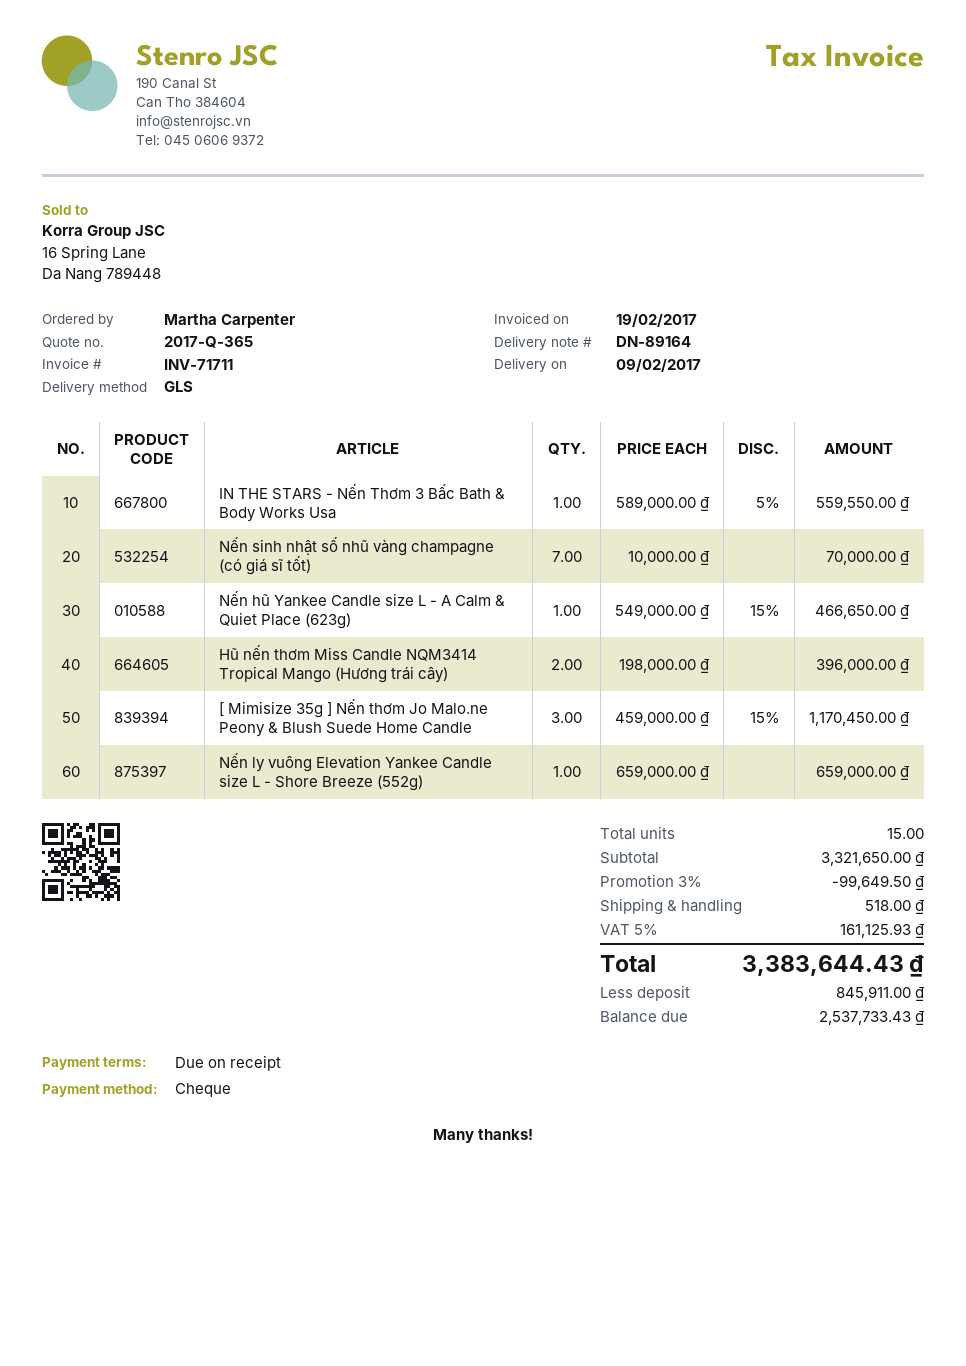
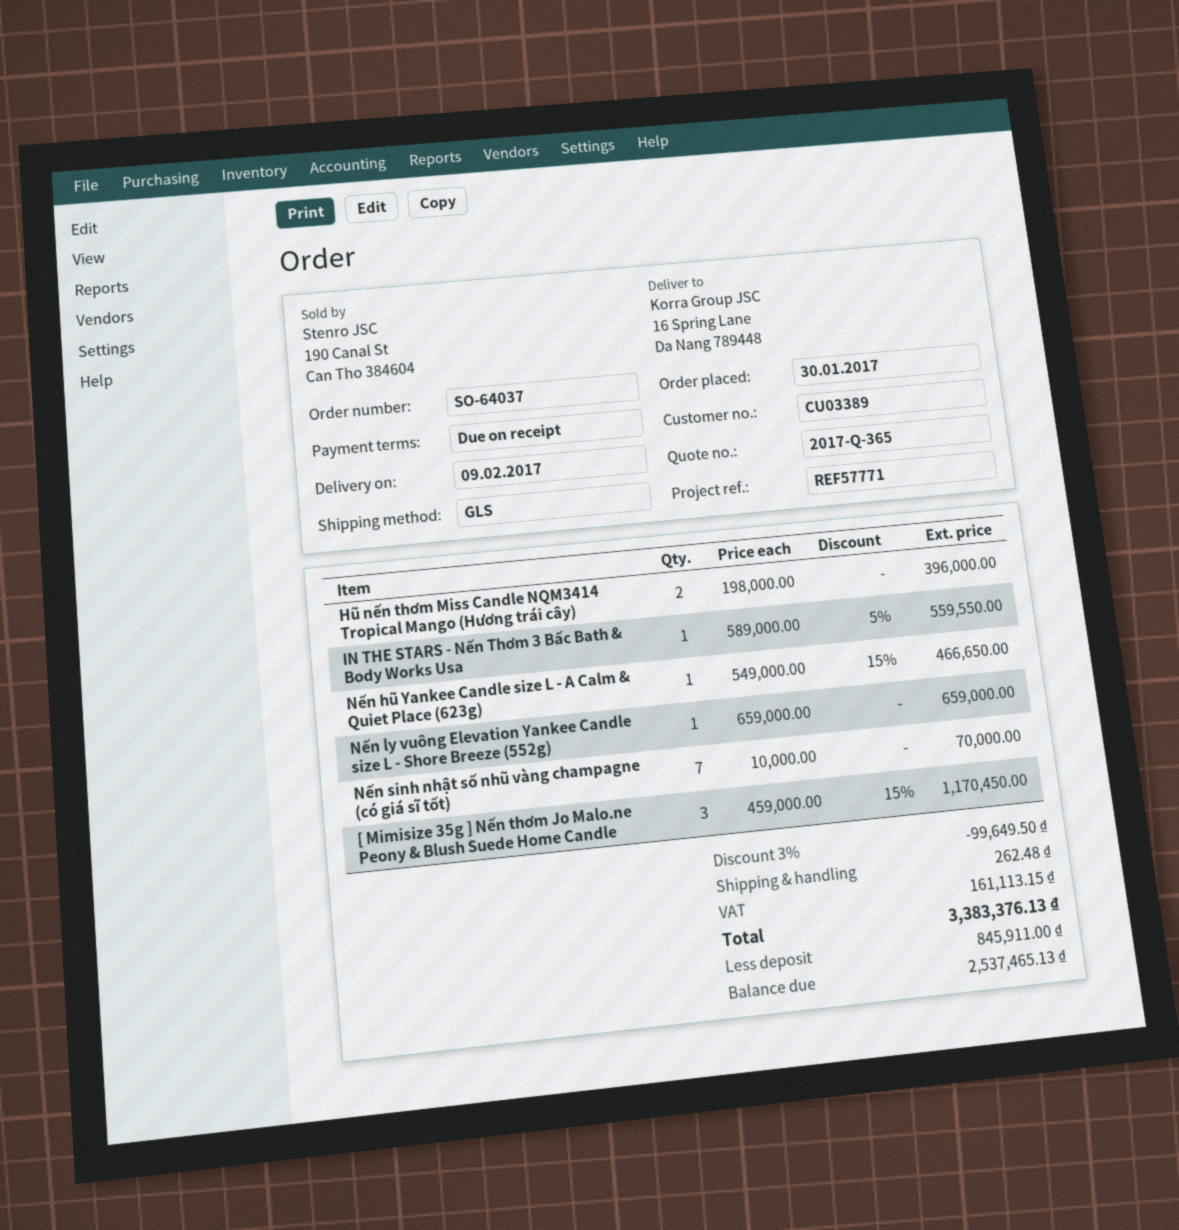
shipping: 518.00 -> 262.48
tax: 161125.93 -> 161113.15
total: 3383644.43 -> 3383376.13
balance: 2537733.43 -> 2537465.13

